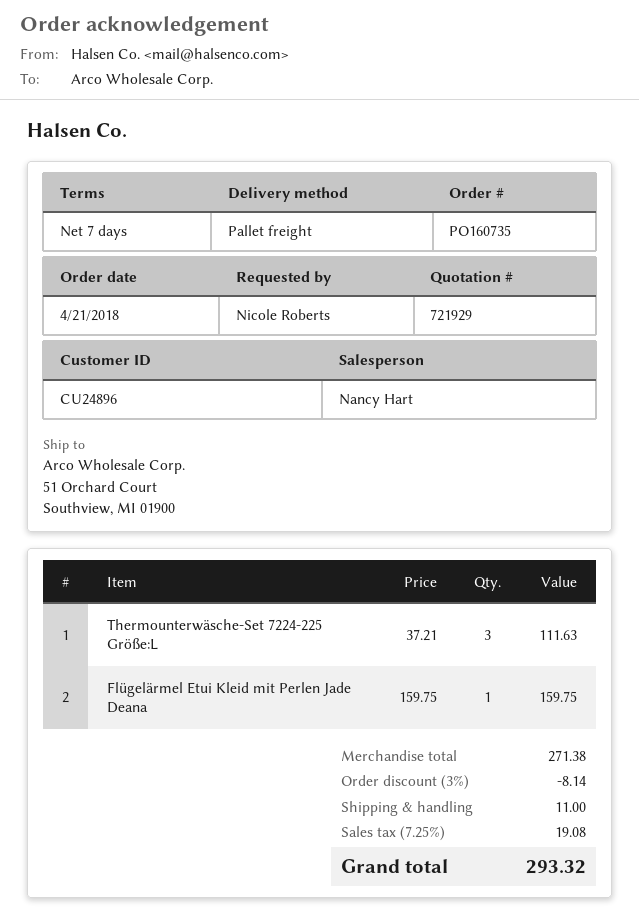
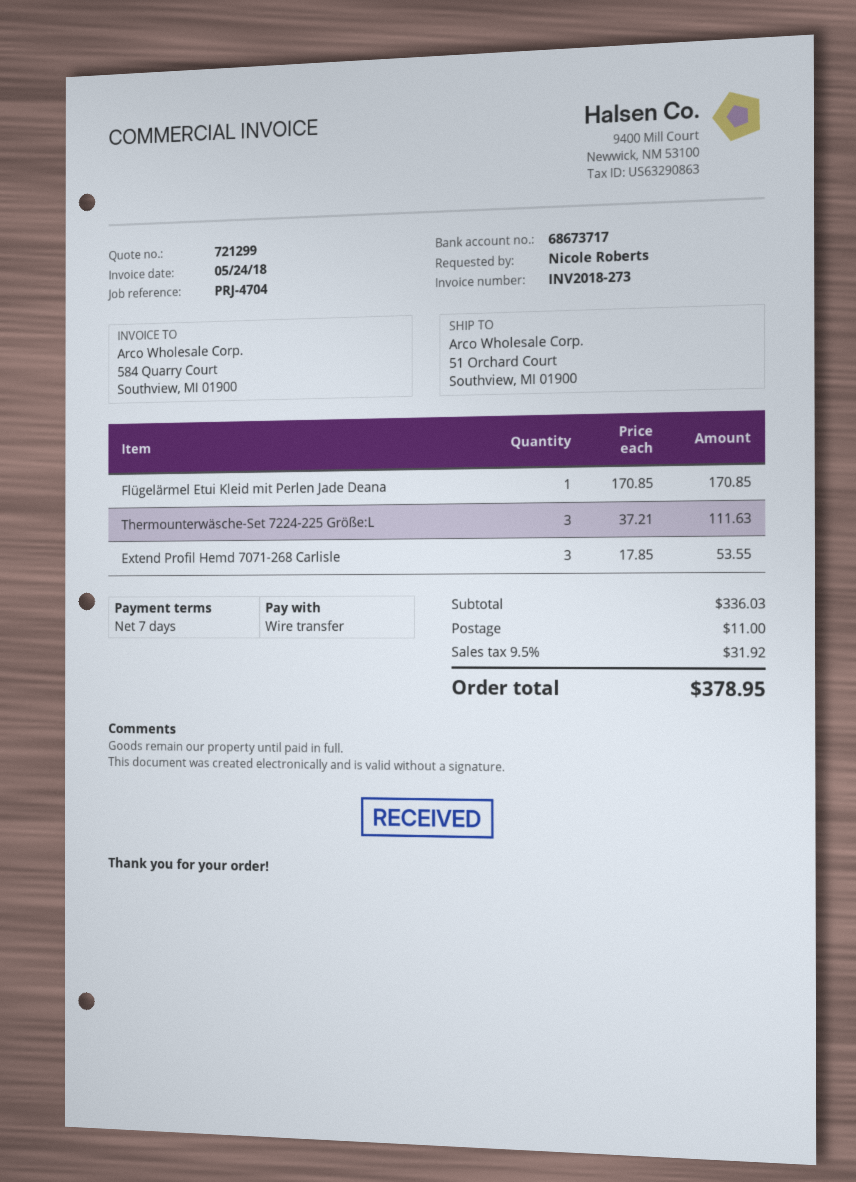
quote number: 721929 -> 721299
Flügelärmel Etui Kleid mit Perlen Jade Deana: 1 x 159.75 = 159.75 -> 1 x 170.85 = 170.85
Extend Profil Hemd 7071-268 Carlisle: none -> 3 x 17.85 = 53.55
subtotal: 271.38 -> 336.03
discount: 3% = 8.14 -> none
tax: 7.25% = 19.08 -> 9.5% = 31.92
total: 293.32 -> 378.95

